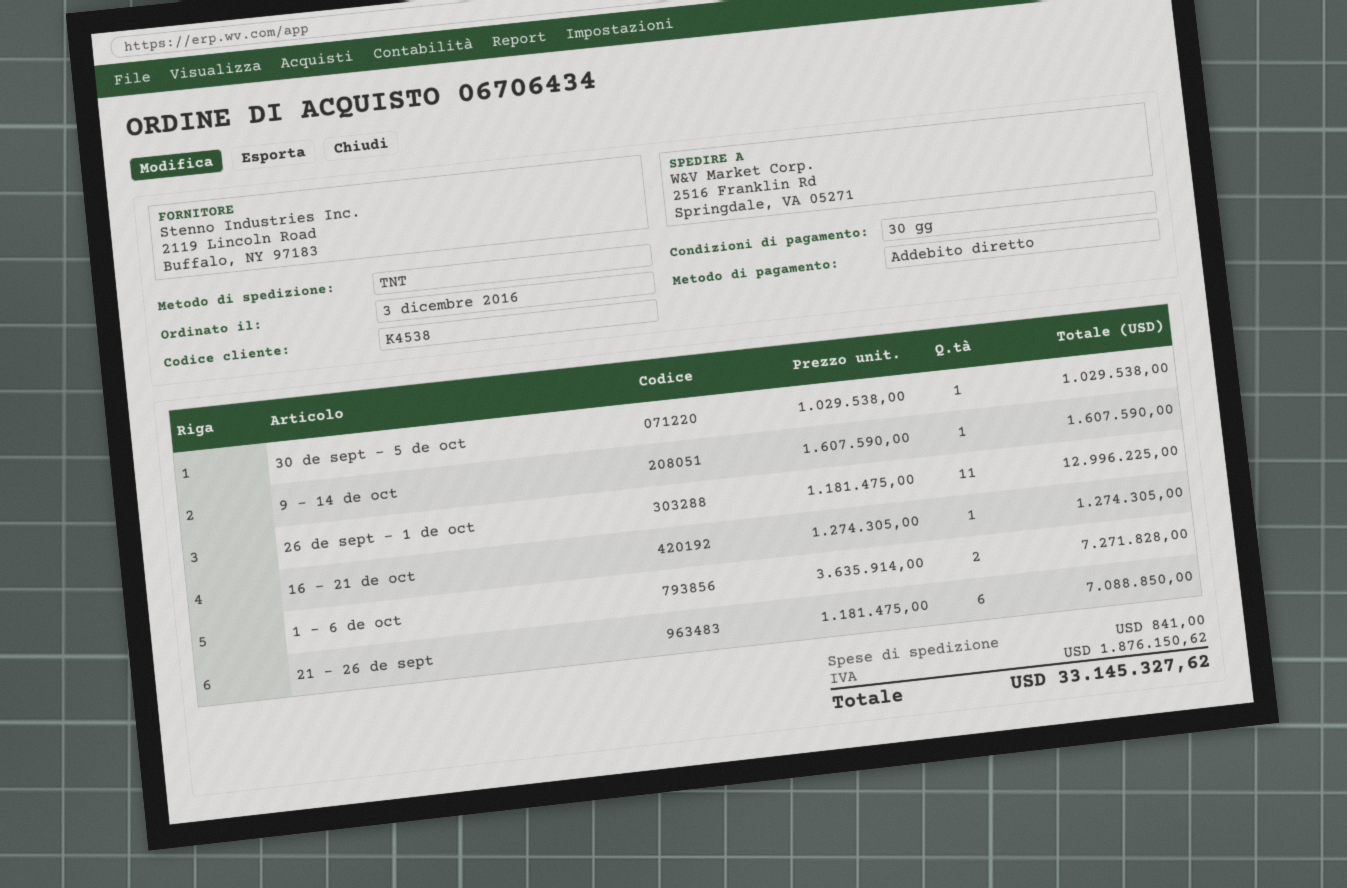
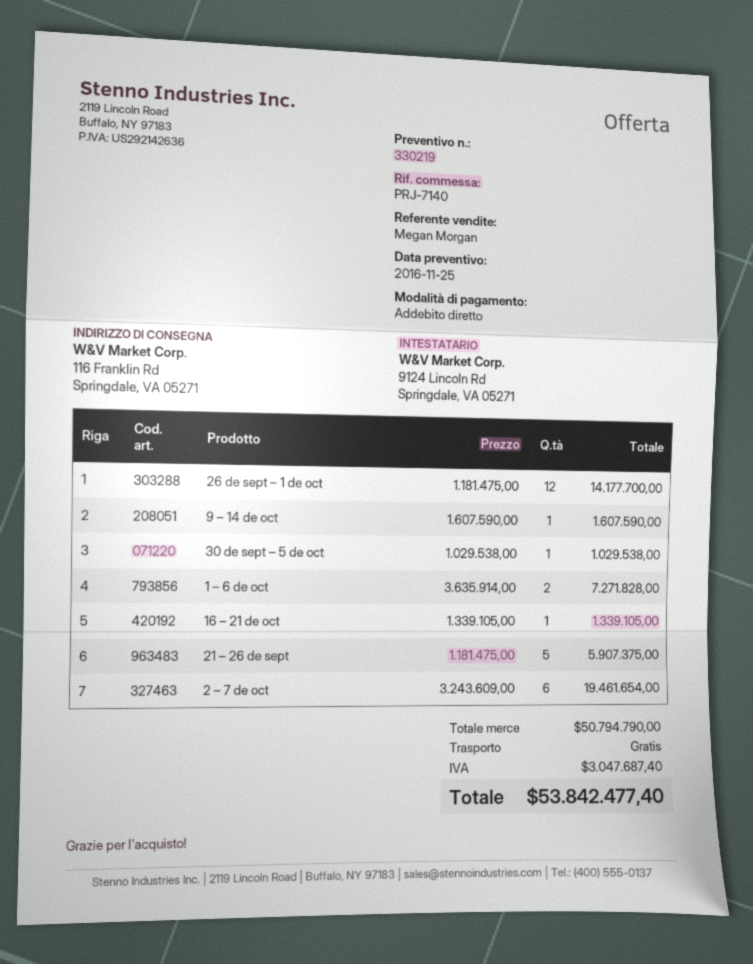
ship to: 2516 Franklin Rd, Springdale, VA 05271 -> 116 Franklin Rd, Springdale, VA 05271
26 de sept – 1 de oct: 11 x 1181475.00 = 12996225.00 -> 12 x 1181475.00 = 14177700.00
16 – 21 de oct: 1 x 1274305.00 = 1274305.00 -> 1 x 1339105.00 = 1339105.00
21 – 26 de sept: 6 x 1181475.00 = 7088850.00 -> 5 x 1181475.00 = 5907375.00
2 – 7 de oct: none -> 6 x 3243609.00 = 19461654.00
shipping: 841.00 -> 0.00
tax: 1876150.62 -> 3047687.40
total: 33145327.62 -> 53842477.40

